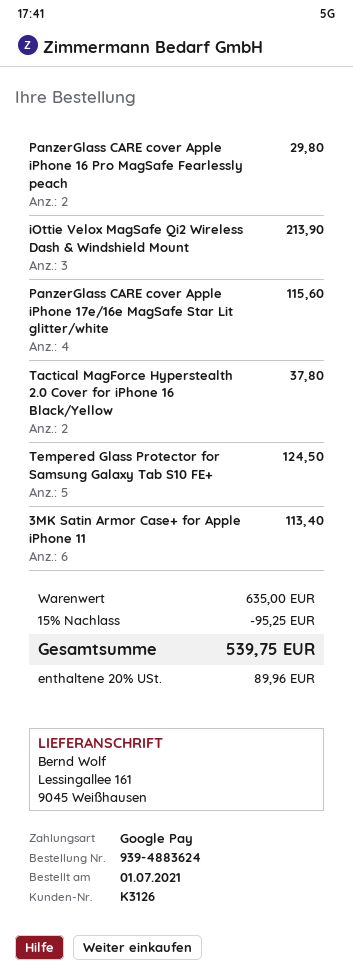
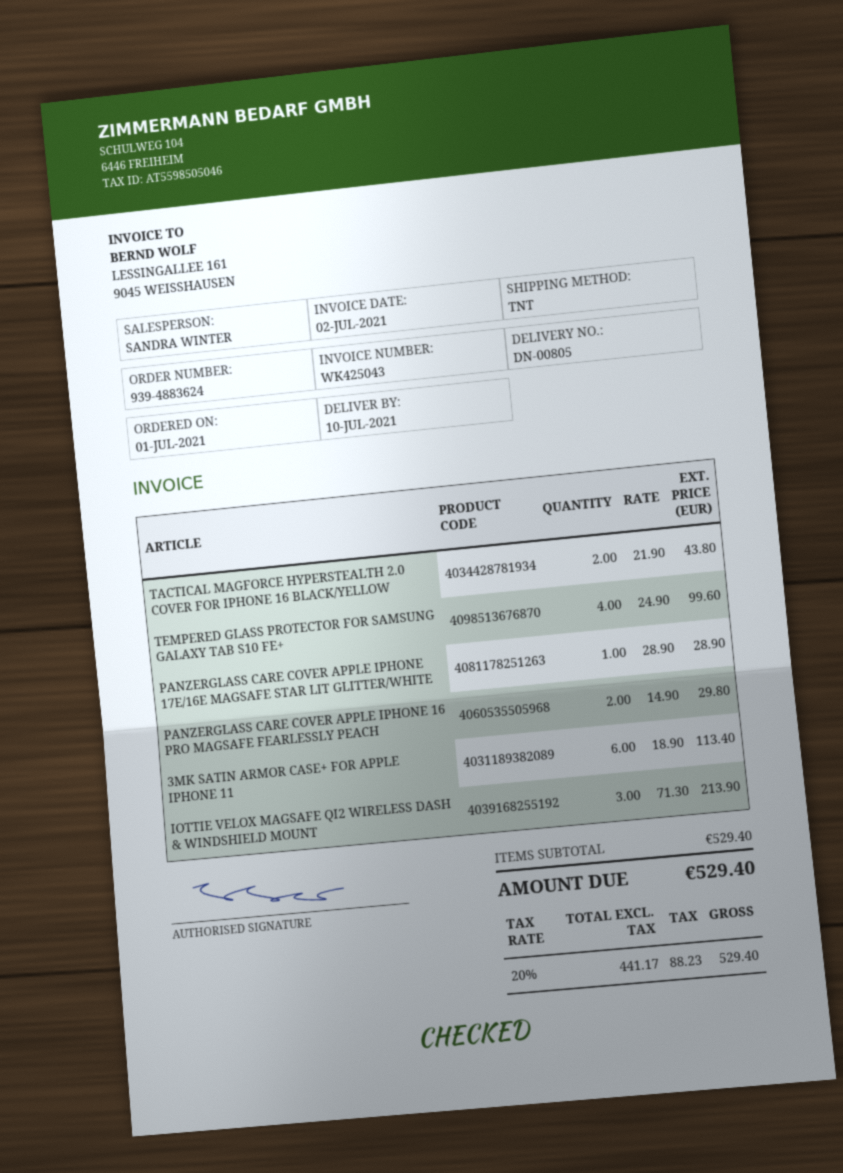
PanzerGlass CARE cover Apple iPhone 17e/16e MagSafe Star Lit glitter/white: 4 for 115.60 -> 1 for 28.90
Tactical MagForce Hyperstealth 2.0 Cover for iPhone 16 Black/Yellow: 2 for 37.80 -> 2 for 43.80
Tempered Glass Protector for Samsung Galaxy Tab S10 FE+: 5 for 124.50 -> 4 for 99.60
subtotal: 635.00 -> 529.40
discount: 15% = 95.25 -> none
tax: 20% = 89.96 -> 20% = 88.23
total: 539.75 -> 529.40

